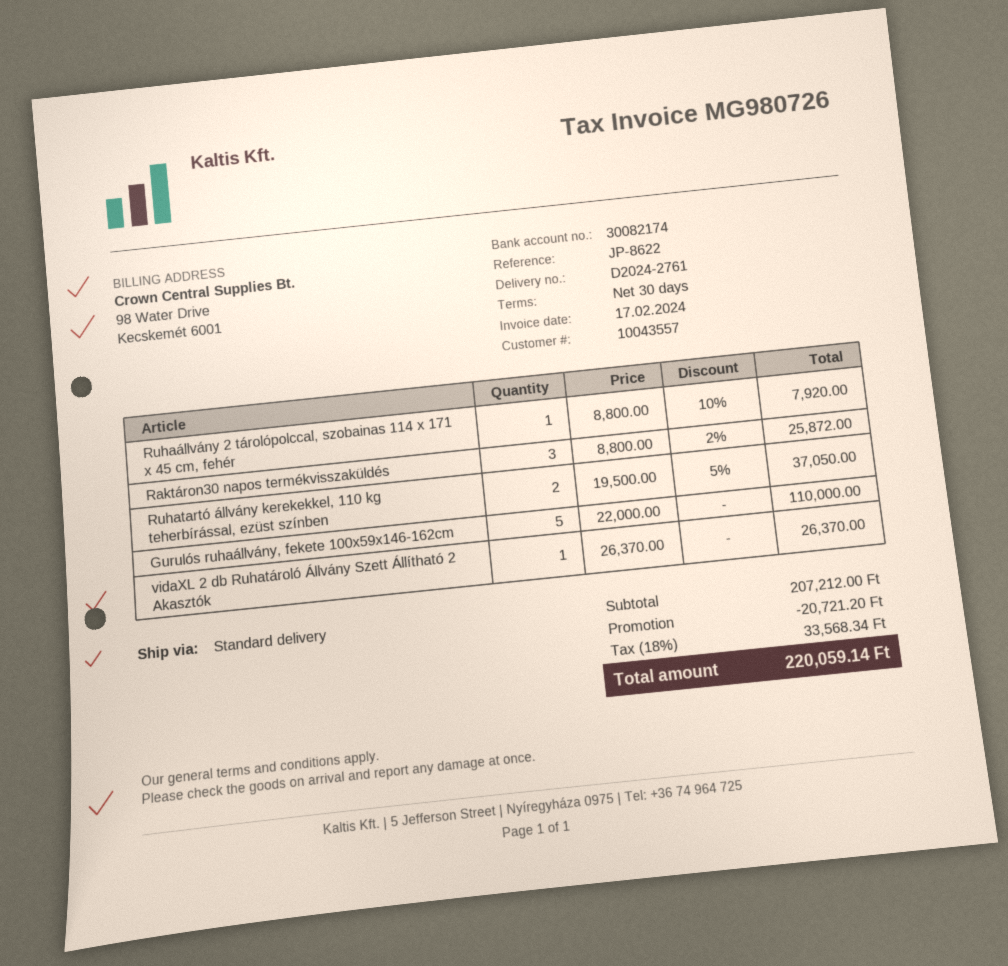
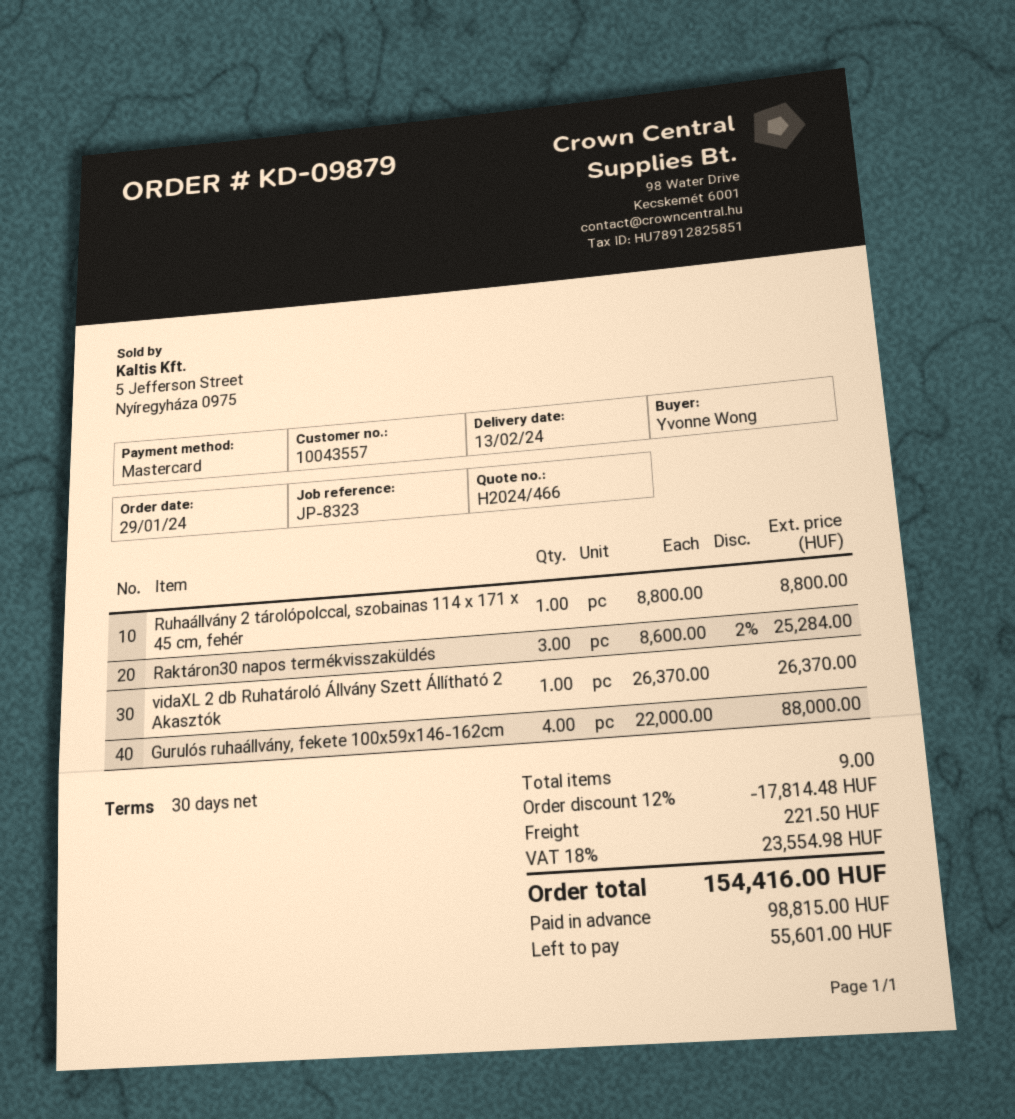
reference: JP-8622 -> JP-8323
Ruhaállvány 2 tárolópolccal, szobainas 114 x 171 x 45 cm, fehér: 1 x 8800.00 - 10% = 7920.00 -> 1 x 8800.00 = 8800.00
Raktáron30 napos termékvisszaküldés: 3 x 8800.00 - 2% = 25872.00 -> 3 x 8600.00 - 2% = 25284.00
Ruhatartó állvány kerekekkel, 110 kg teherbírással, ezüst színben: 2 x 19500.00 - 5% = 37050.00 -> none
Gurulós ruhaállvány, fekete 100x59x146-162cm: 5 x 22000.00 = 110000.00 -> 4 x 22000.00 = 88000.00
discount: 20721.20 -> 17814.48
shipping: none -> 221.50
tax: 18% = 33568.34 -> 18% = 23554.98
total: 220059.14 -> 154416.00

